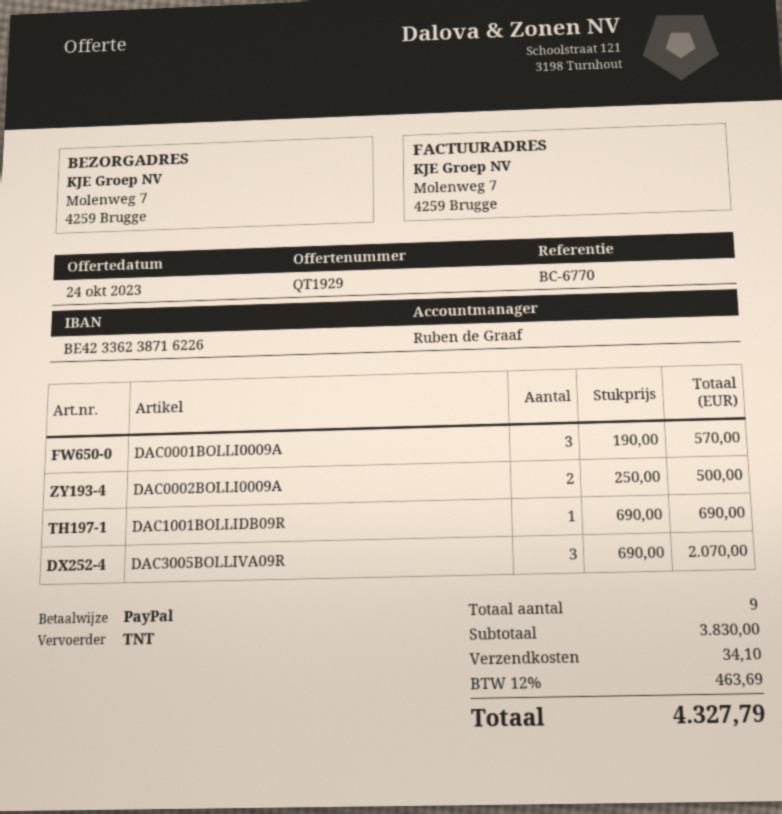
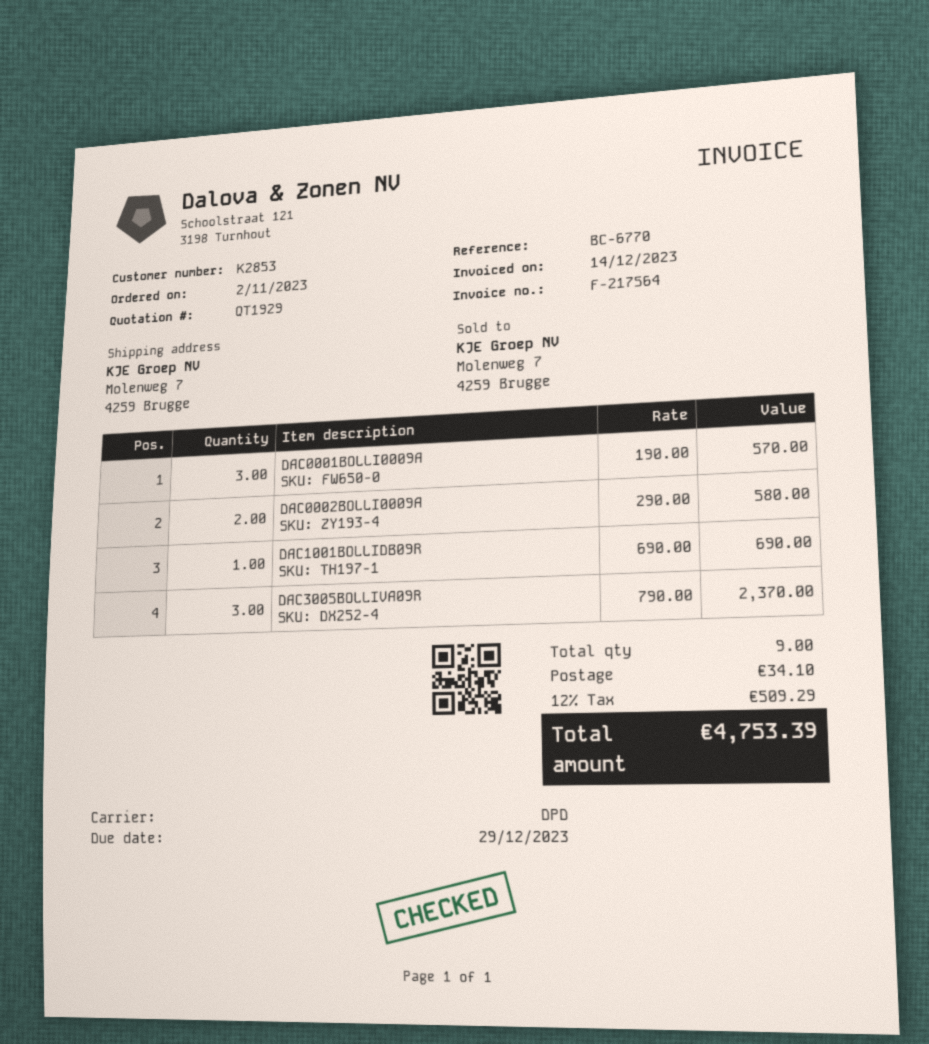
shipping method: TNT -> DPD
DAC0002BOLLI0009A: 2 x 250.00 = 500.00 -> 2 x 290.00 = 580.00
DAC3005BOLLIVA09R: 3 x 690.00 = 2070.00 -> 3 x 790.00 = 2370.00
tax: 12% = 463.69 -> 12% = 509.29
total: 4327.79 -> 4753.39

